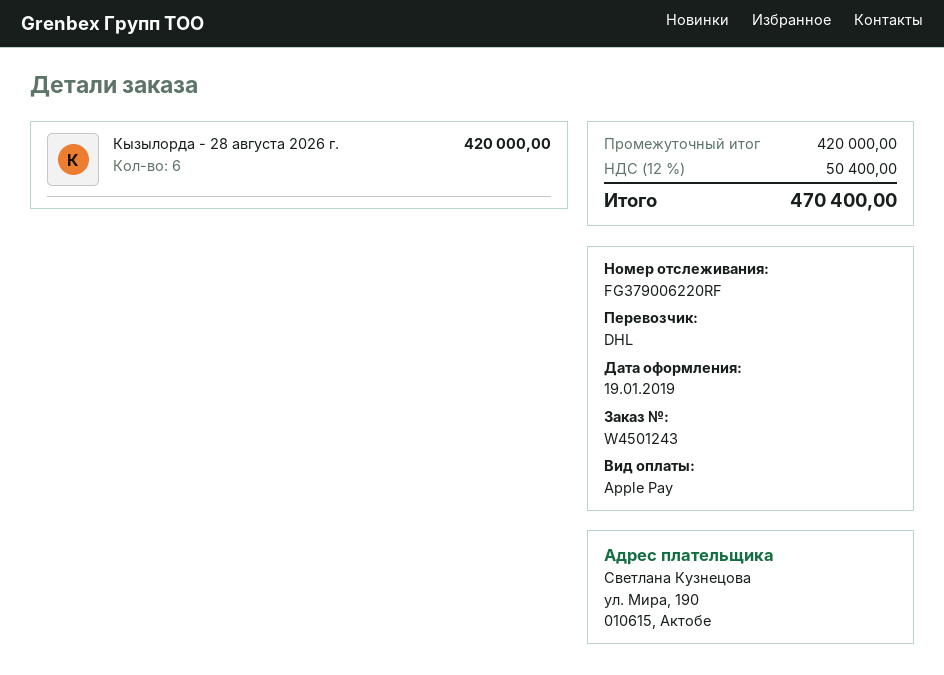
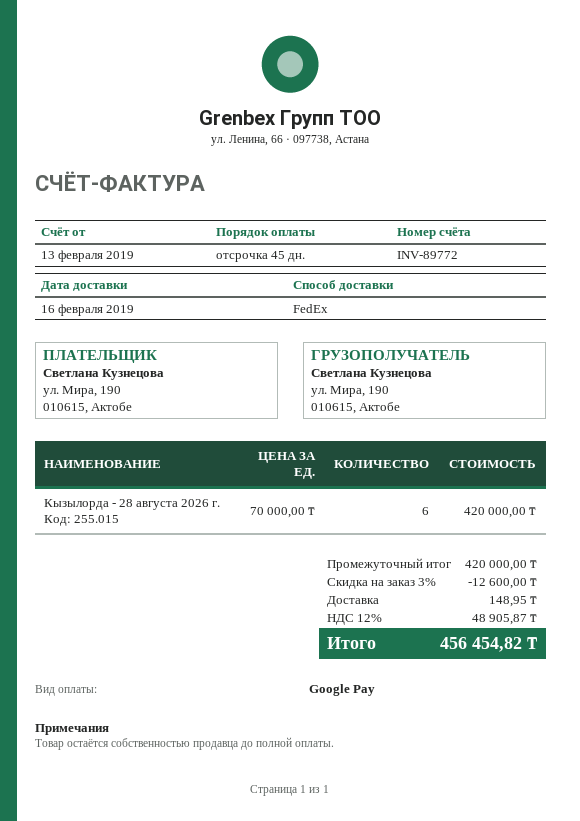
payment method: Apple Pay -> Google Pay
shipping method: DHL -> FedEx
discount: none -> 3% = 12600.00
shipping: none -> 148.95
tax: 12% = 50400.00 -> 12% = 48905.87
total: 470400.00 -> 456454.82

